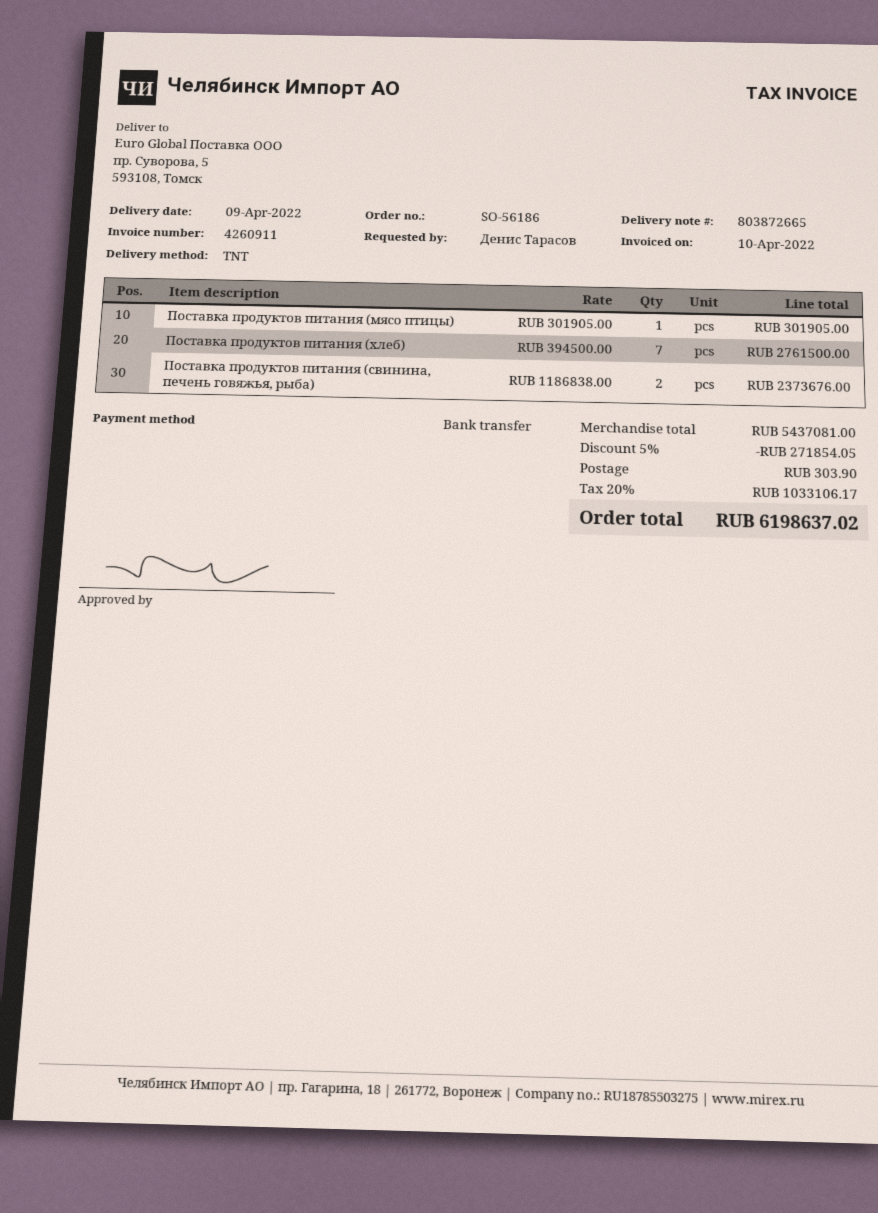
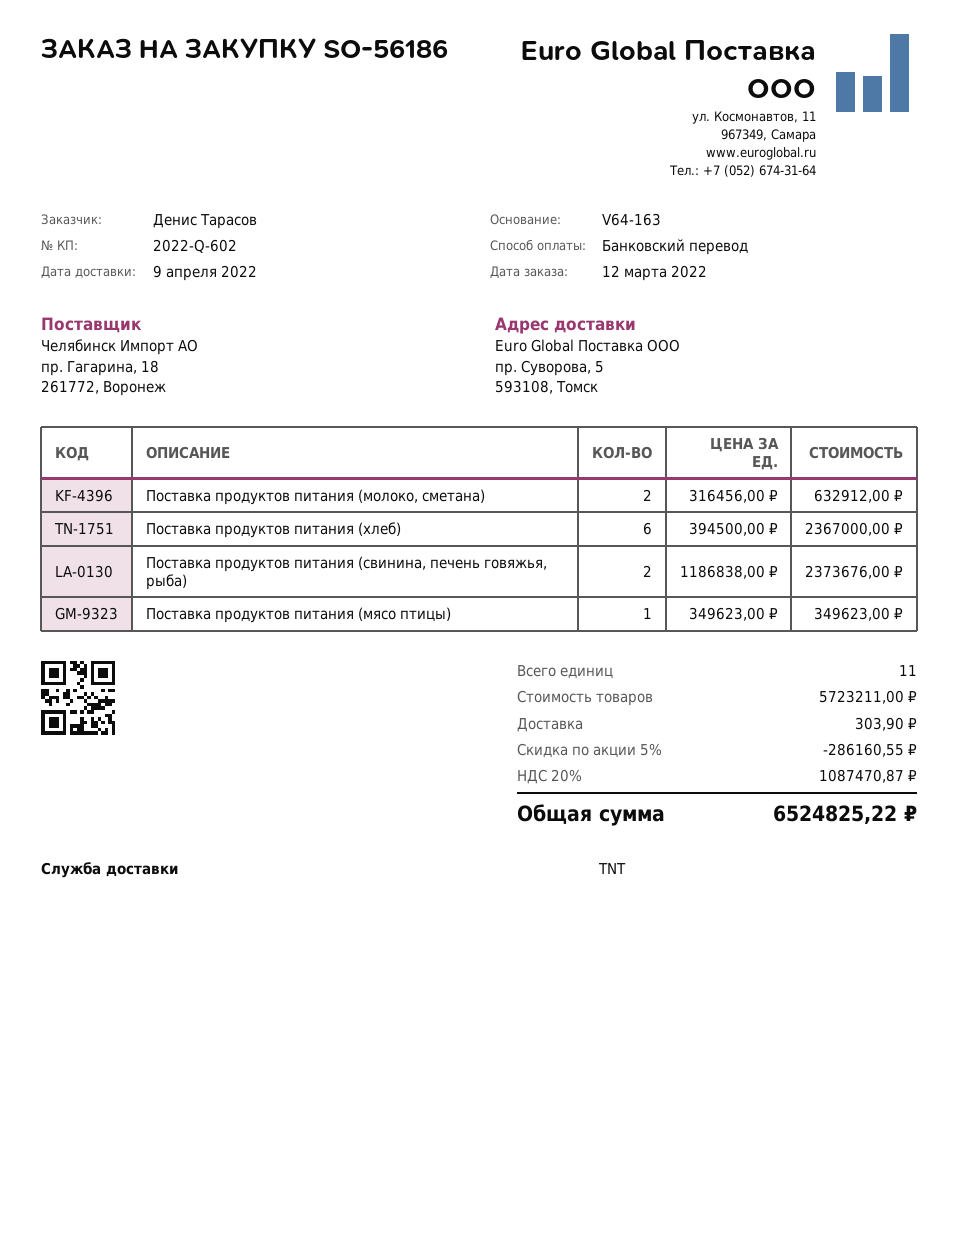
Поставка продуктов питания (мясо птицы): 1 x 301905.00 = 301905.00 -> 1 x 349623.00 = 349623.00
Поставка продуктов питания (хлеб): 7 x 394500.00 = 2761500.00 -> 6 x 394500.00 = 2367000.00
Поставка продуктов питания (молоко, сметана): none -> 2 x 316456.00 = 632912.00
subtotal: 5437081.00 -> 5723211.00
discount: 5% = 271854.05 -> 5% = 286160.55
tax: 20% = 1033106.17 -> 20% = 1087470.87
total: 6198637.02 -> 6524825.22

